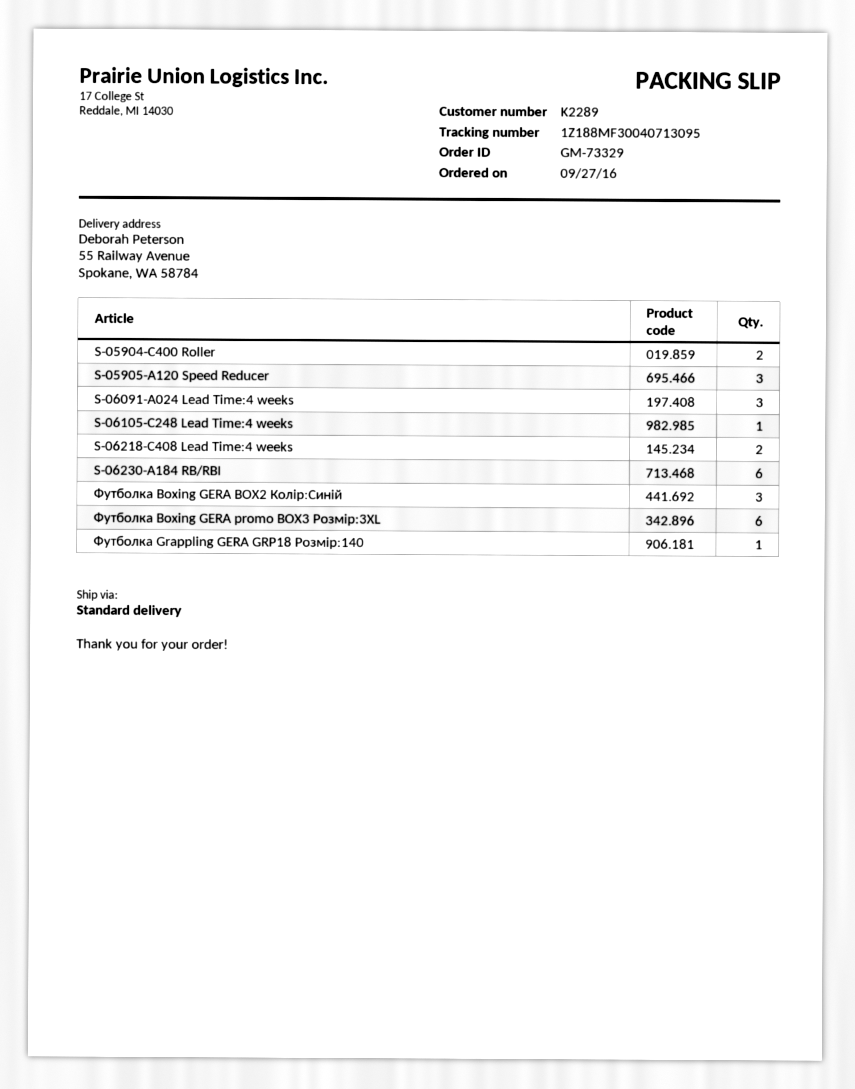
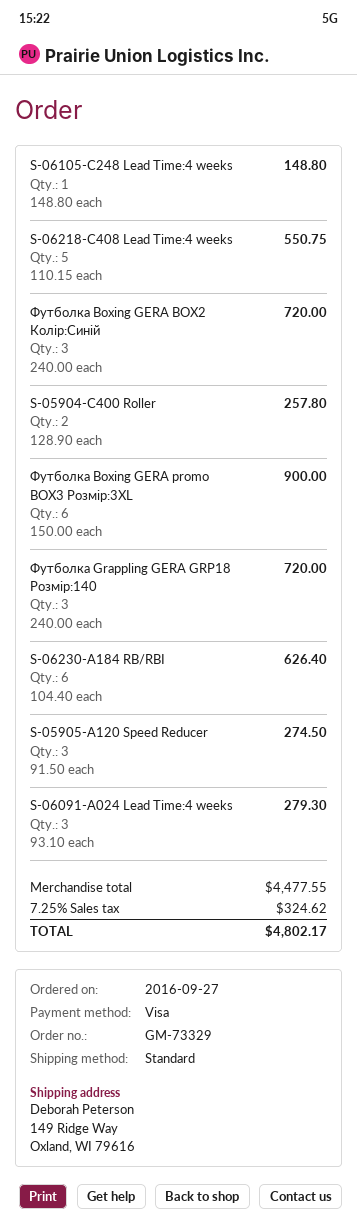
ship to: 55 Railway Avenue, Spokane, WA 58784 -> 149 Ridge Way, Oxland, WI 79616
S-06218-C408 Lead Time:4 weeks: 2 -> 5
Футболка Grappling GERA GRP18 Розмір:140: 1 -> 3

